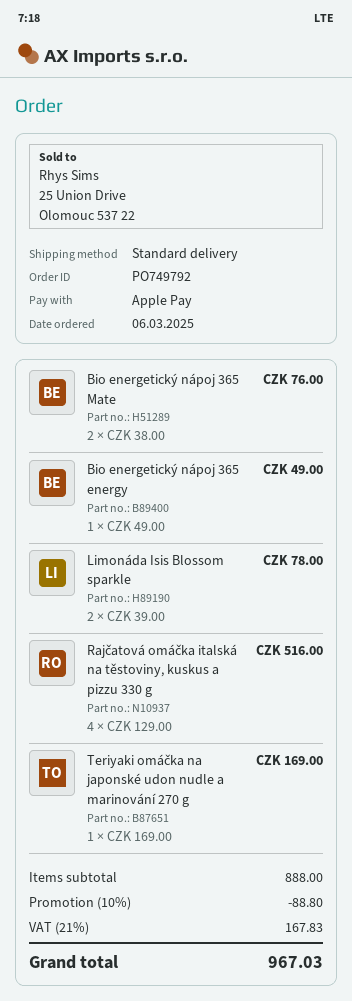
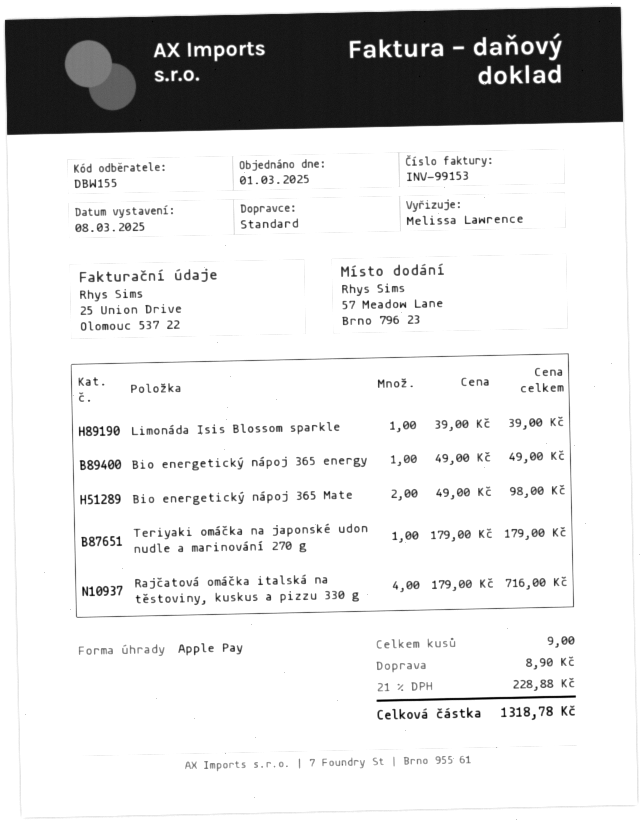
order date: 2025-03-06 -> 2025-03-01
Bio energetický nápoj 365 Mate: 2 x 38.00 = 76.00 -> 2 x 49.00 = 98.00
Limonáda Isis Blossom sparkle: 2 x 39.00 = 78.00 -> 1 x 39.00 = 39.00
Rajčatová omáčka italská na těstoviny, kuskus a pizzu 330 g: 4 x 129.00 = 516.00 -> 4 x 179.00 = 716.00
Teriyaki omáčka na japonské udon nudle a marinování 270 g: 1 x 169.00 = 169.00 -> 1 x 179.00 = 179.00
discount: 10% = 88.80 -> none
shipping: none -> 8.90
tax: 21% = 167.83 -> 21% = 228.88
total: 967.03 -> 1318.78

